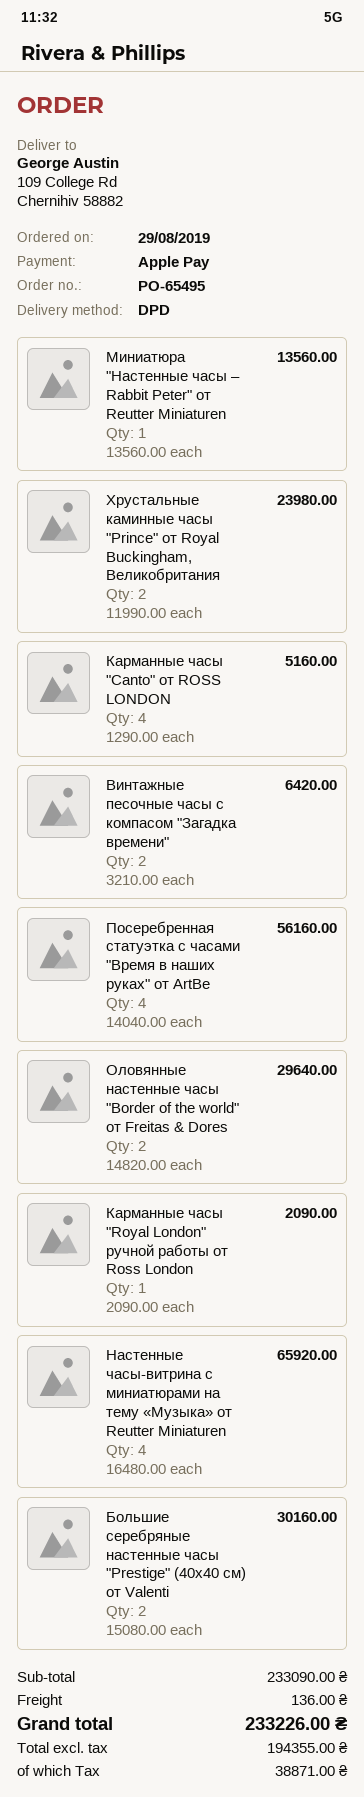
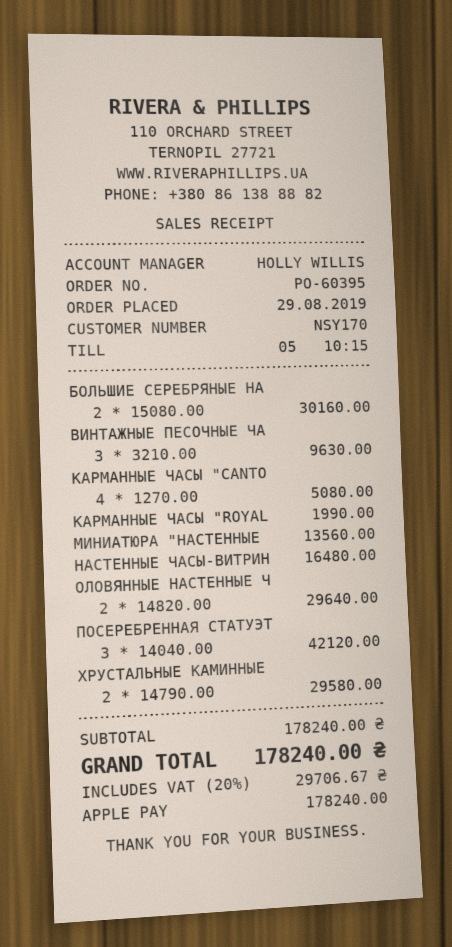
order number: PO-65495 -> PO-60395
Хрустальные каминные часы "Prince" от Royal Buckingham, Великобритания: 2 x 11990.00 = 23980.00 -> 2 x 14790.00 = 29580.00
Карманные часы "Canto" от ROSS LONDON: 4 x 1290.00 = 5160.00 -> 4 x 1270.00 = 5080.00
Винтажные песочные часы с компасом "Загадка времени": 2 x 3210.00 = 6420.00 -> 3 x 3210.00 = 9630.00
Посеребренная статуэтка с часами "Время в наших руках" от ArtBe: 4 x 14040.00 = 56160.00 -> 3 x 14040.00 = 42120.00
Карманные часы "Royal London" ручной работы от Ross London: 1 x 2090.00 = 2090.00 -> 1 x 1990.00 = 1990.00
Настенные часы-витрина с миниатюрами на тему «Музыка» от Reutter Miniaturen: 4 x 16480.00 = 65920.00 -> 1 x 16480.00 = 16480.00
subtotal: 233090.00 -> 178240.00
shipping: 136.00 -> none
tax: 38871.00 -> 29706.67
total: 233226.00 -> 178240.00

